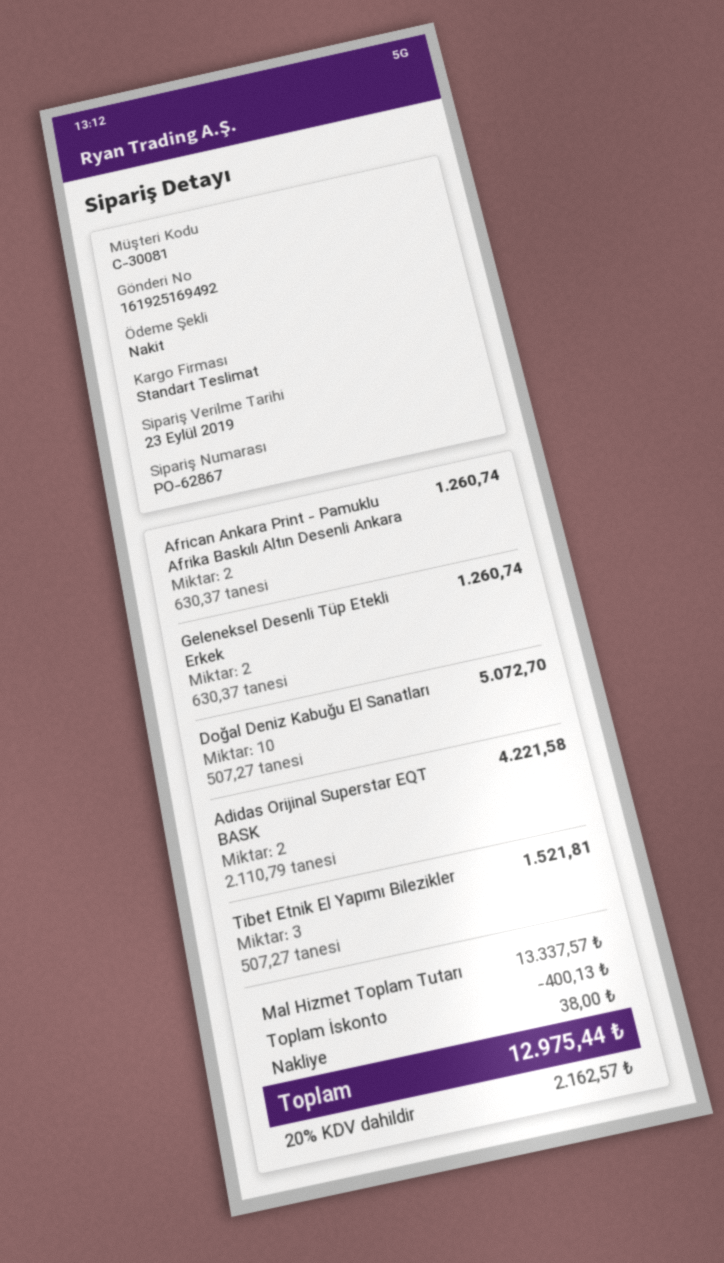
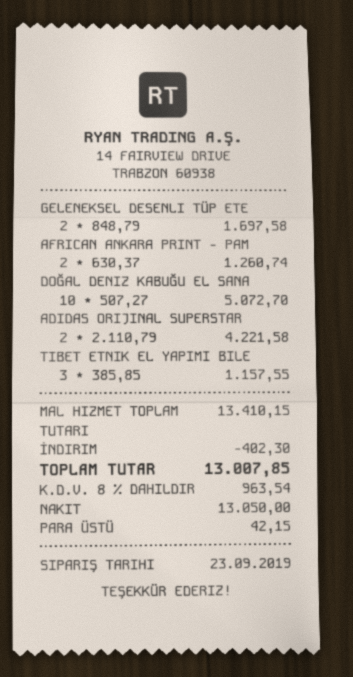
Geleneksel Desenli Tüp Etekli Erkek: 2 x 630.37 = 1260.74 -> 2 x 848.79 = 1697.58
Tibet Etnik El Yapımı Bilezikler: 3 x 507.27 = 1521.81 -> 3 x 385.85 = 1157.55
subtotal: 13337.57 -> 13410.15
discount: 400.13 -> 402.30
shipping: 38.00 -> none
tax: 20% = 2162.57 -> 8% = 963.54
total: 12975.44 -> 13007.85

